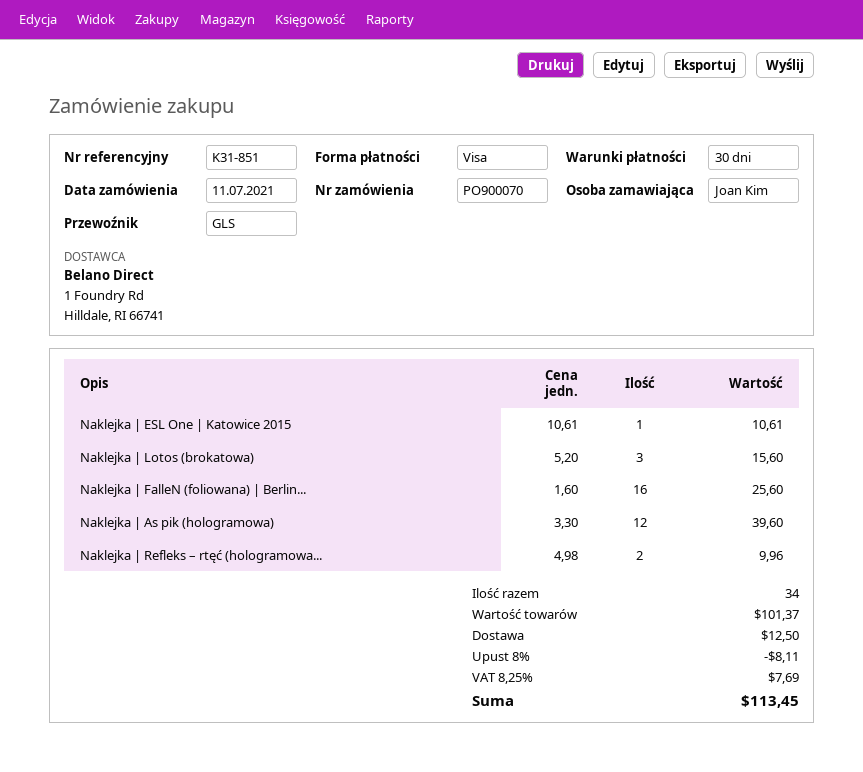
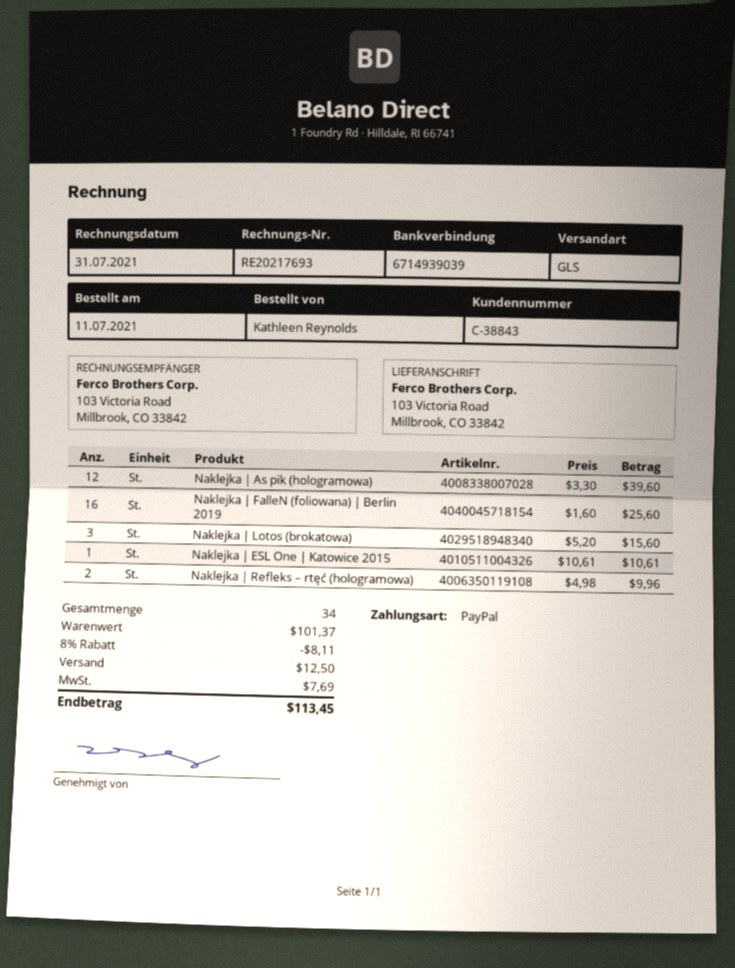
ordered by: Joan Kim -> Kathleen Reynolds
payment method: Visa -> PayPal

